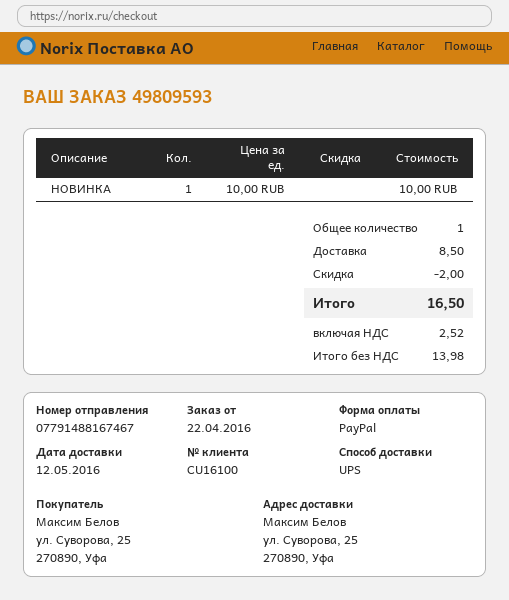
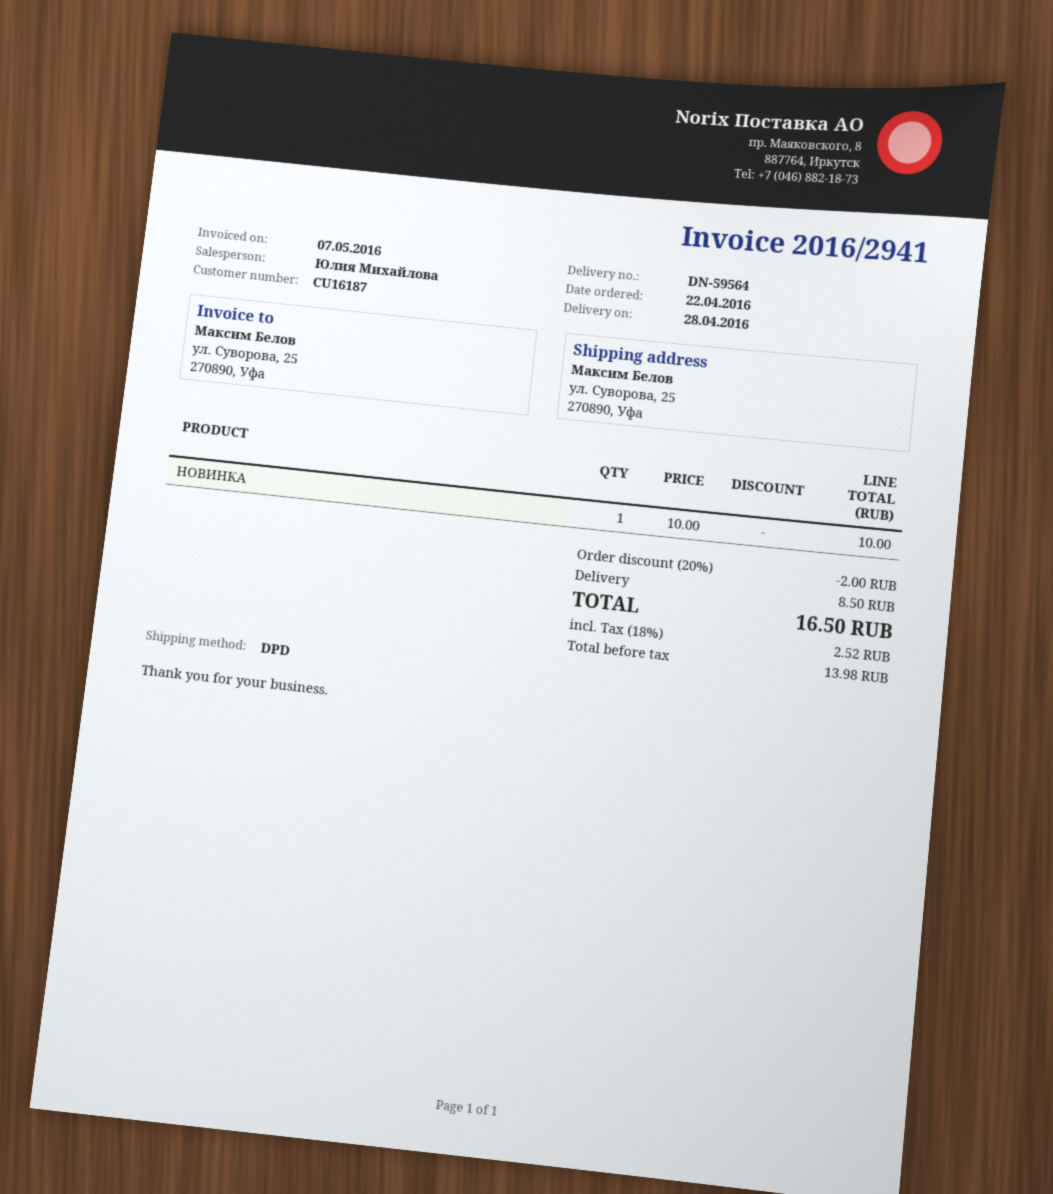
delivery date: 2016-05-12 -> 2016-04-28
customer number: CU16100 -> CU16187
shipping method: UPS -> DPD

